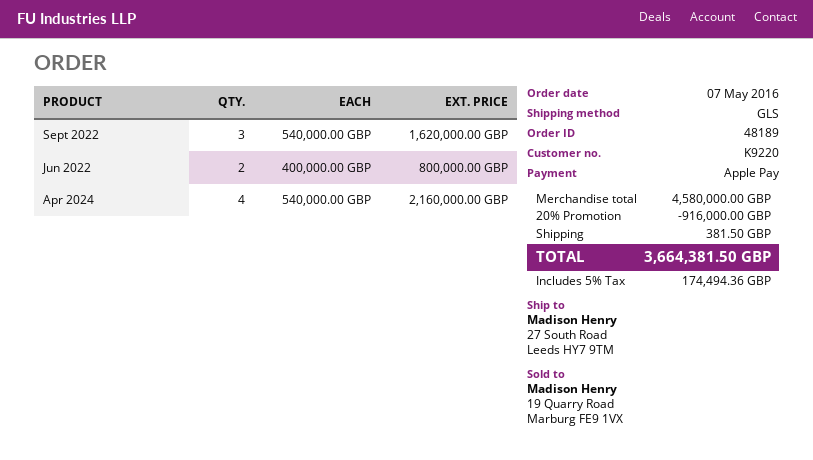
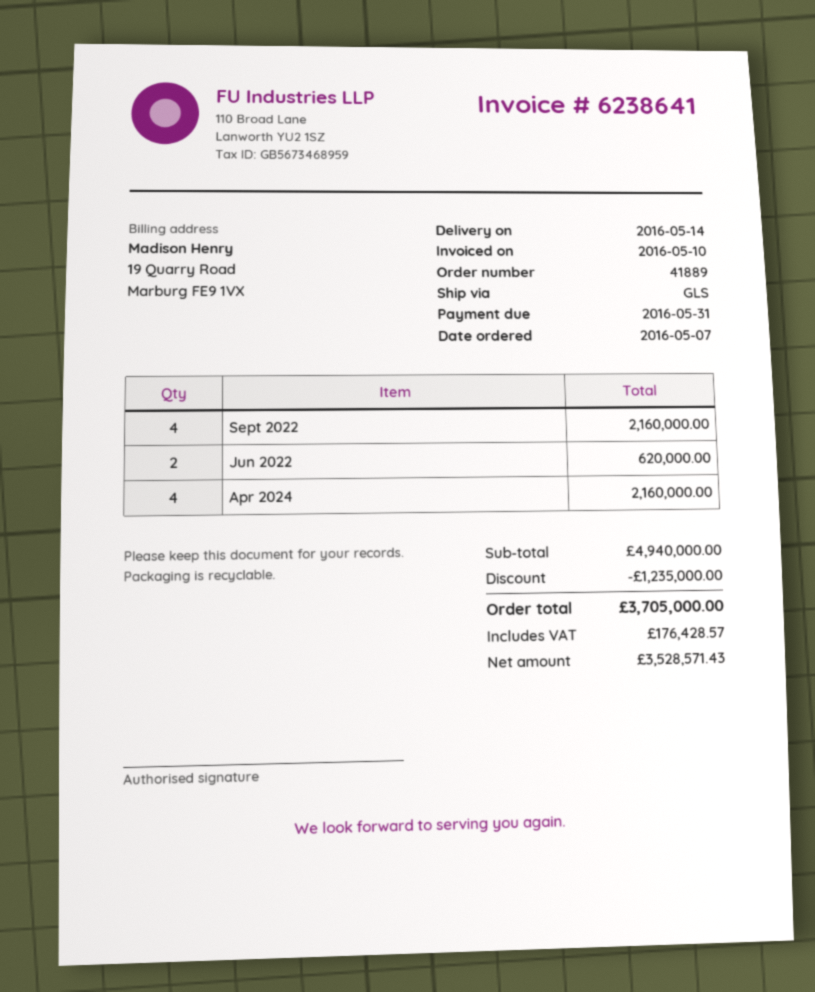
order number: 48189 -> 41889
Sept 2022: 3 for 1620000.00 -> 4 for 2160000.00
Jun 2022: 2 for 800000.00 -> 2 for 620000.00
subtotal: 4580000.00 -> 4940000.00
discount: 916000.00 -> 1235000.00
shipping: 381.50 -> none
tax: 174494.36 -> 176428.57
total: 3664381.50 -> 3705000.00

